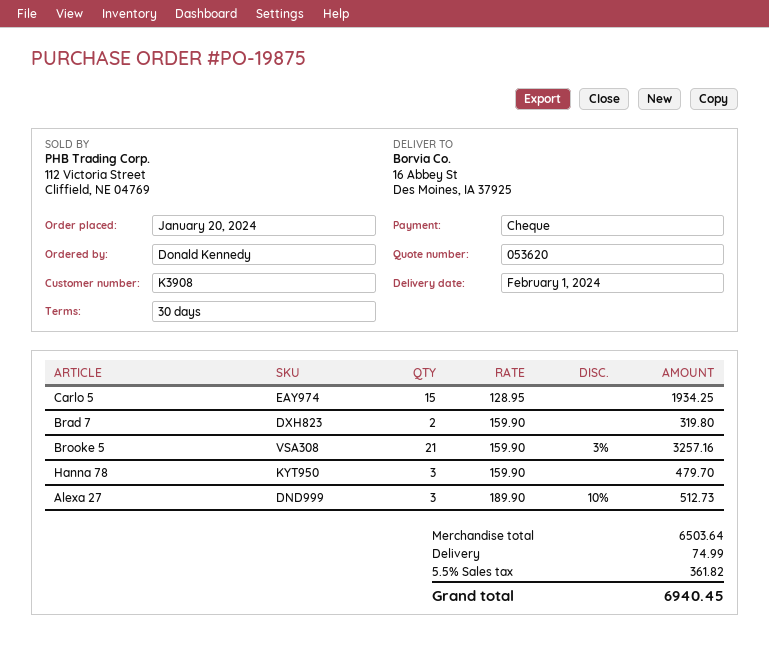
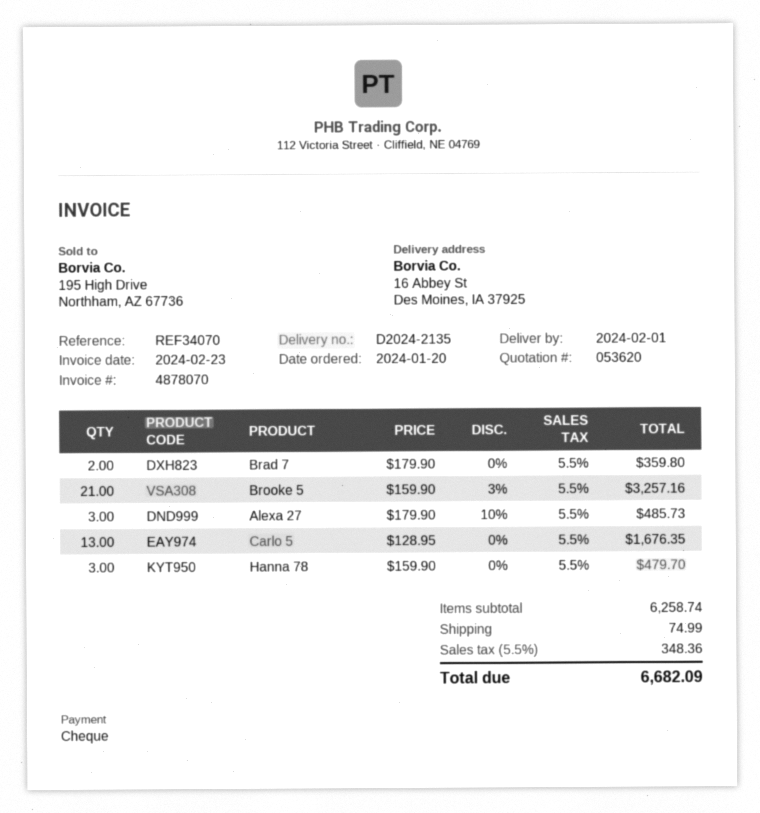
Carlo 5: 15 x 128.95 = 1934.25 -> 13 x 128.95 = 1676.35
Brad 7: 2 x 159.90 = 319.80 -> 2 x 179.90 = 359.80
Alexa 27: 3 x 189.90 - 10% = 512.73 -> 3 x 179.90 - 10% = 485.73
subtotal: 6503.64 -> 6258.74
tax: 5.5% = 361.82 -> 5.5% = 348.36
total: 6940.45 -> 6682.09

